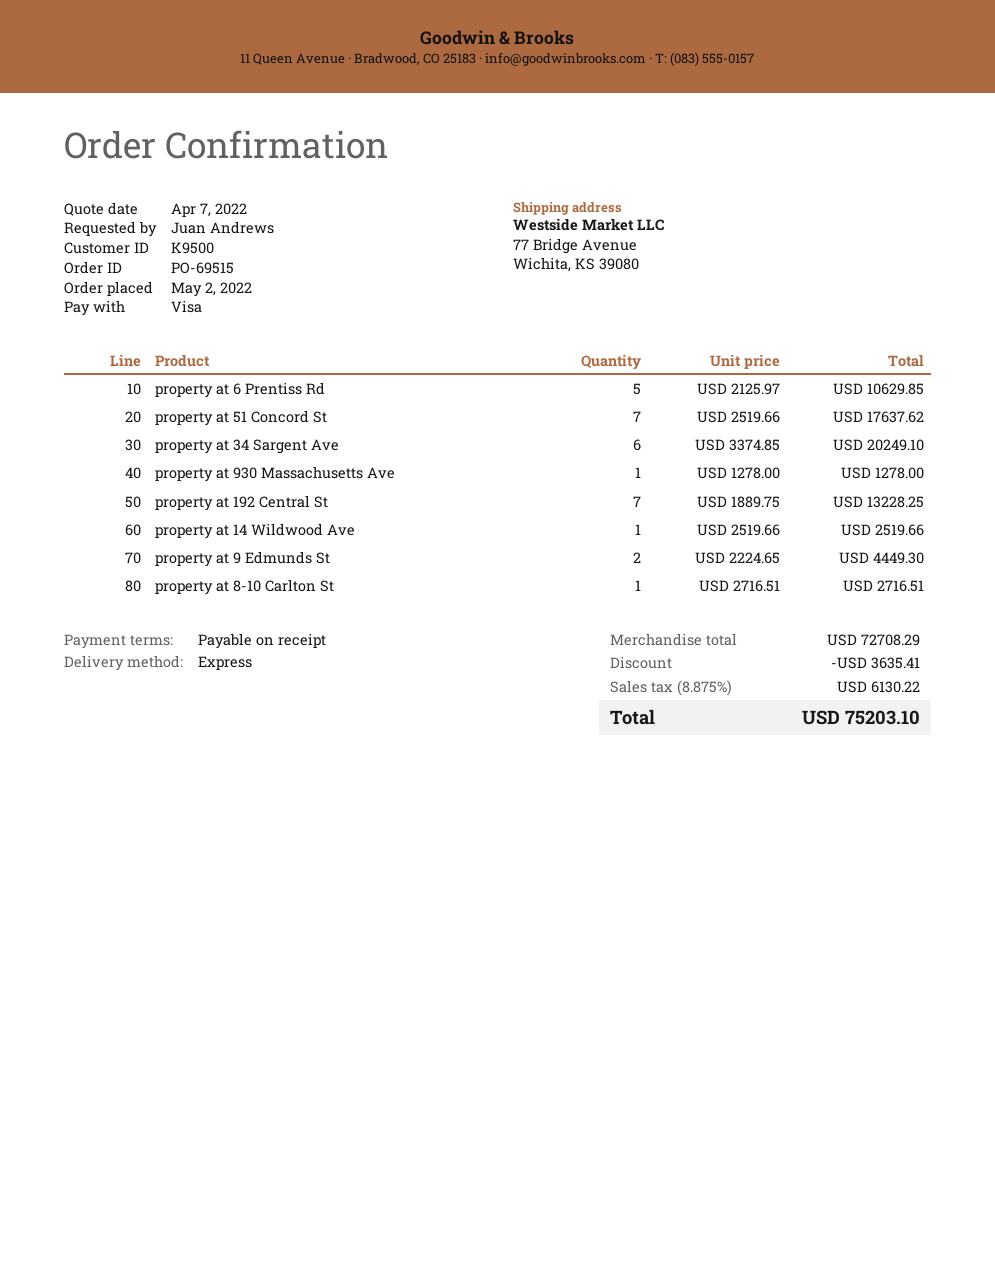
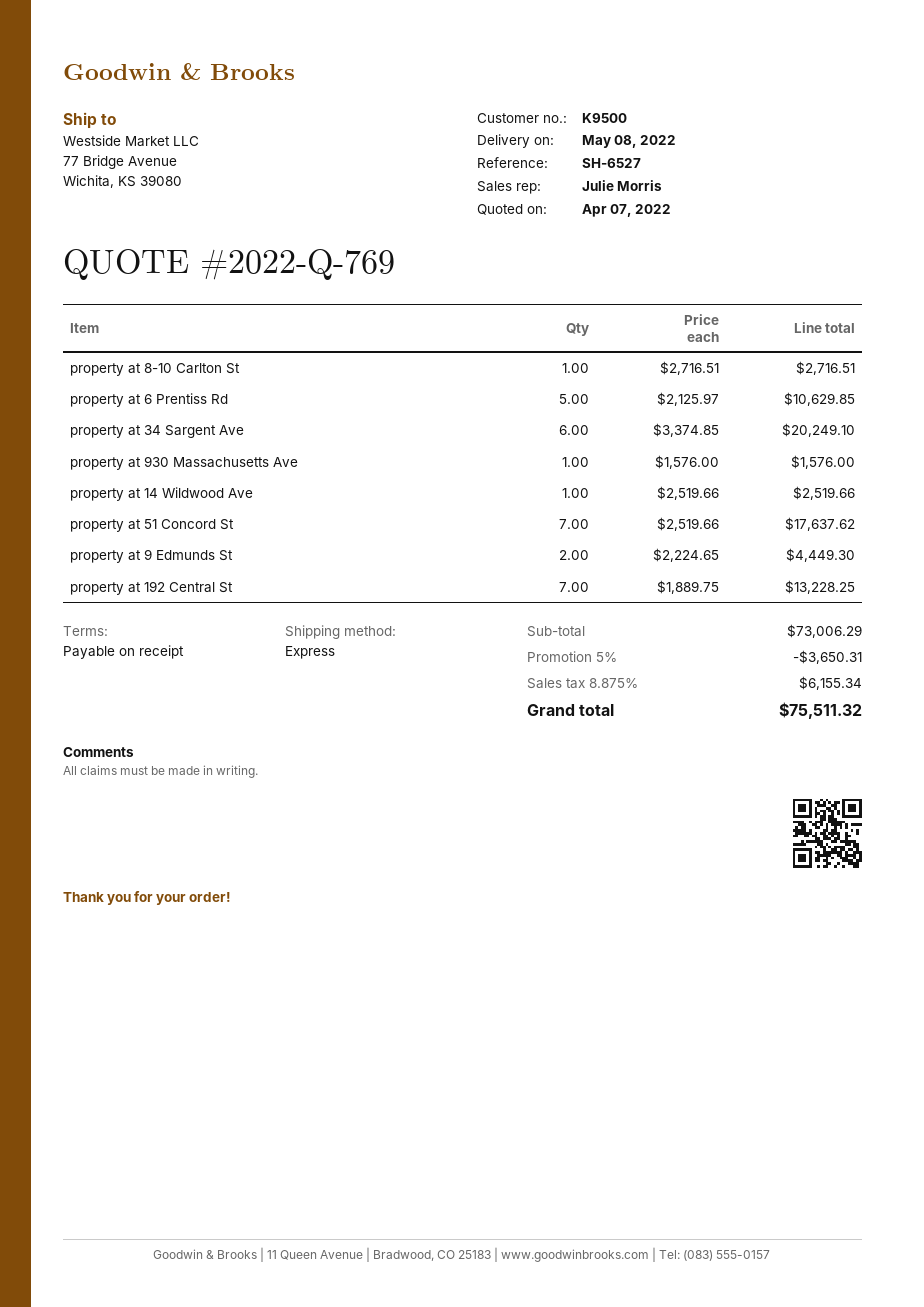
property at 930 Massachusetts Ave: 1 x 1278.00 = 1278.00 -> 1 x 1576.00 = 1576.00
subtotal: 72708.29 -> 73006.29
discount: 3635.41 -> 3650.31
tax: 8.875% = 6130.22 -> 8.875% = 6155.34
total: 75203.10 -> 75511.32

